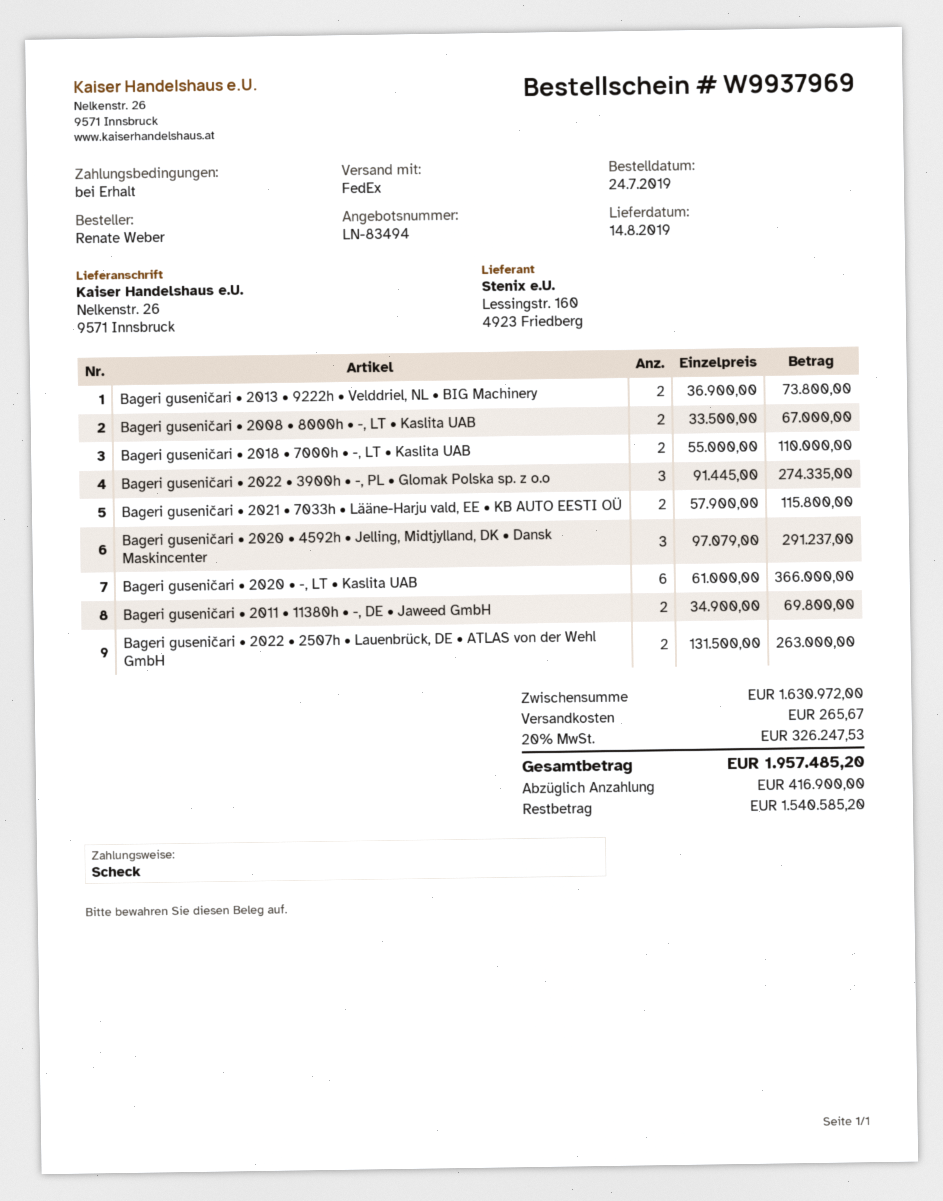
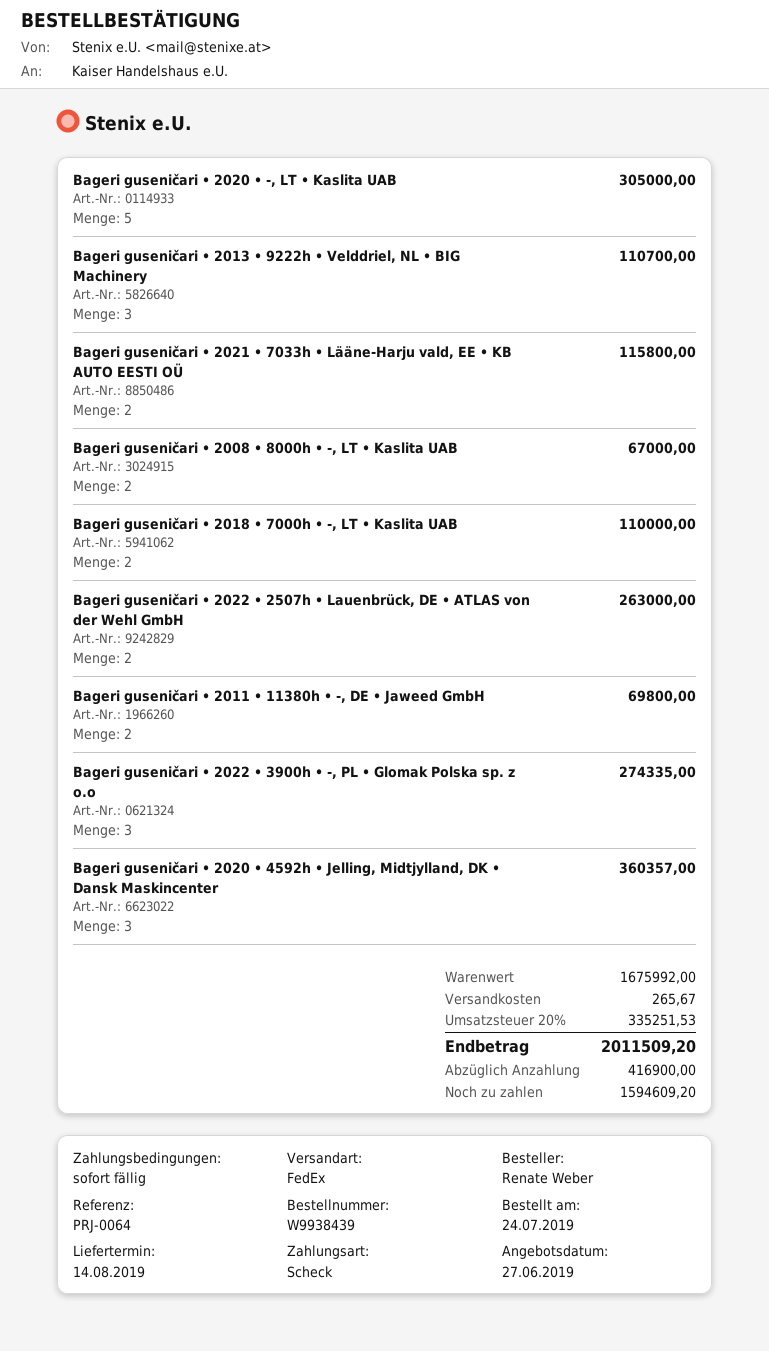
order number: W9937969 -> W9938439
Bageri guseničari • 2013 • 9222h • Velddriel, NL • BIG Machinery: 2 for 73800.00 -> 3 for 110700.00
Bageri guseničari • 2020 • 4592h • Jelling, Midtjylland, DK • Dansk Maskincenter: 3 for 291237.00 -> 3 for 360357.00
Bageri guseničari • 2020 • -, LT • Kaslita UAB: 6 for 366000.00 -> 5 for 305000.00
subtotal: 1630972.00 -> 1675992.00
tax: 20% = 326247.53 -> 20% = 335251.53
total: 1957485.20 -> 2011509.20
balance: 1540585.20 -> 1594609.20

